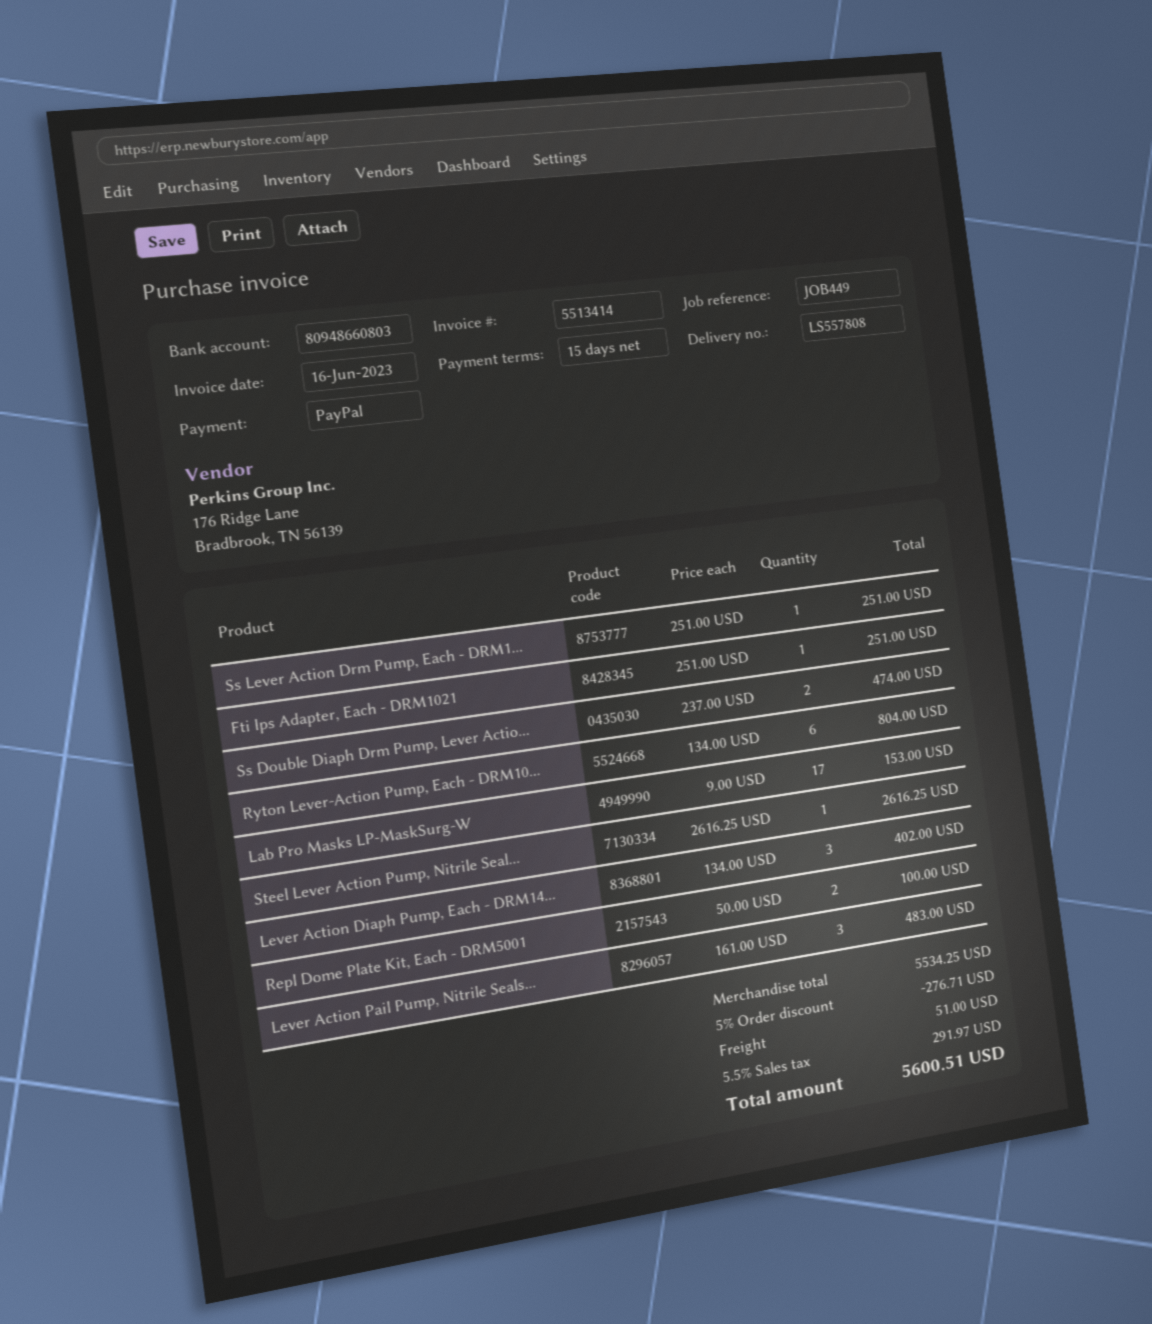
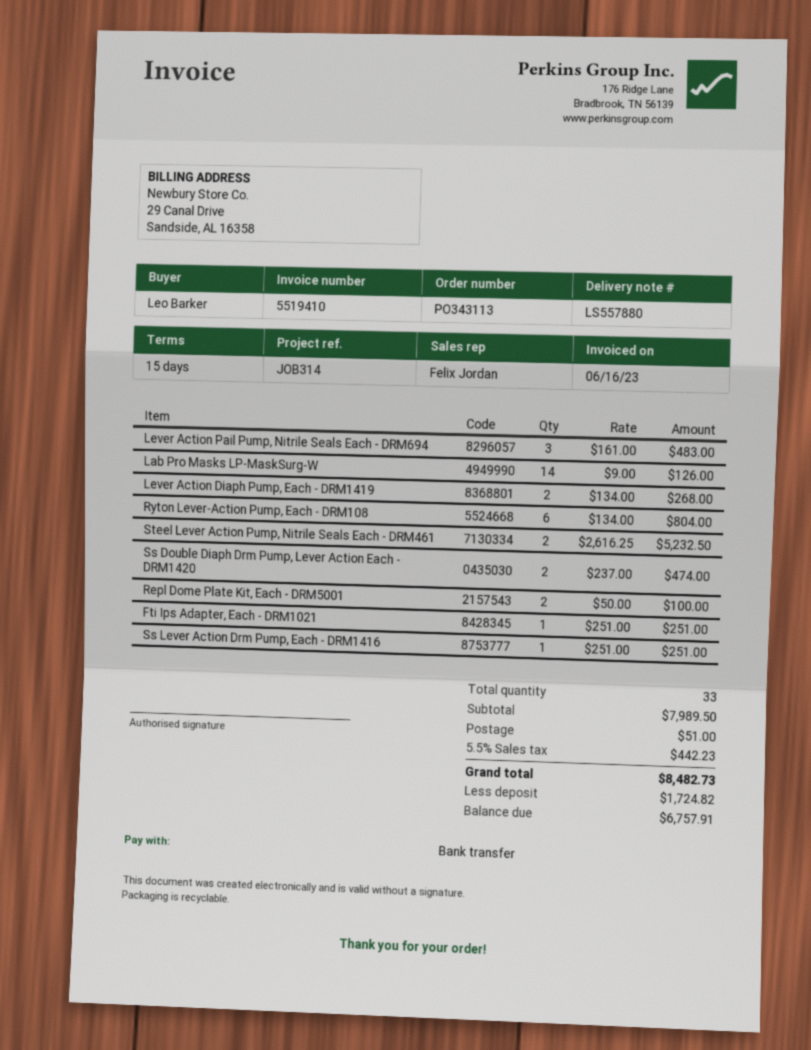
delivery note number: LS557808 -> LS557880
invoice number: 5513414 -> 5519410
reference: JOB449 -> JOB314
payment method: PayPal -> bank transfer
Lab Pro Masks LP-MaskSurg-W: 17 x 9.00 = 153.00 -> 14 x 9.00 = 126.00
Steel Lever Action Pump, Nitrile Seal...: 1 x 2616.25 = 2616.25 -> 2 x 2616.25 = 5232.50
Lever Action Diaph Pump, Each - DRM14...: 3 x 134.00 = 402.00 -> 2 x 134.00 = 268.00
subtotal: 5534.25 -> 7989.50
discount: 5% = 276.71 -> none
tax: 5.5% = 291.97 -> 5.5% = 442.23
total: 5600.51 -> 8482.73

